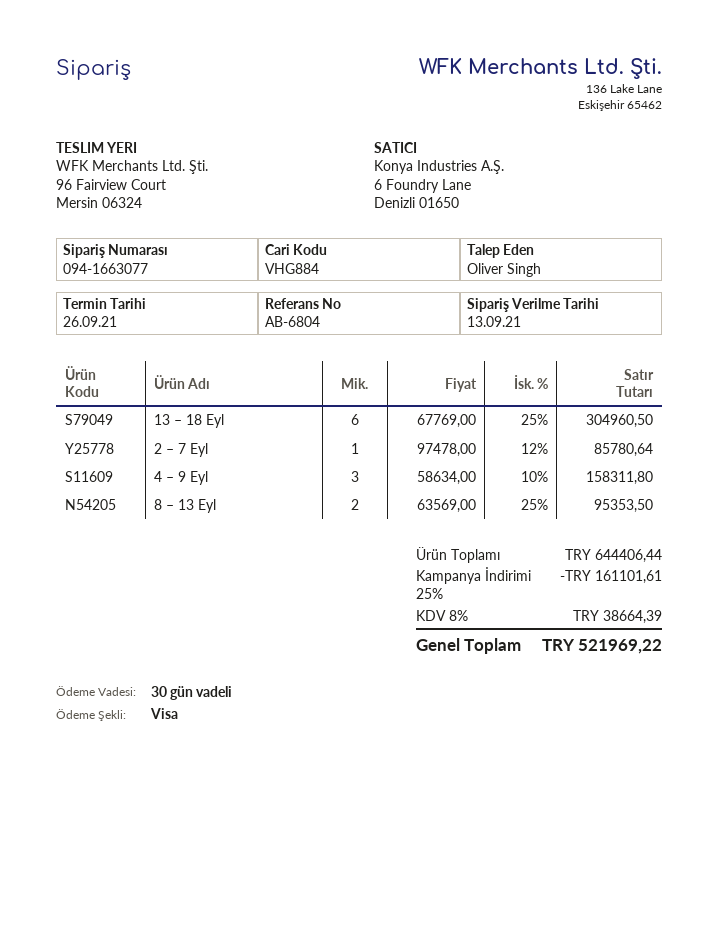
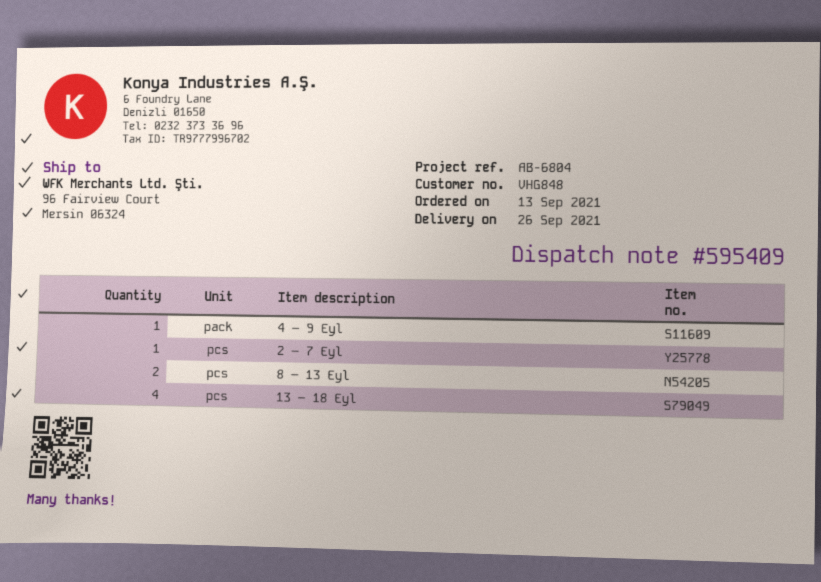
customer number: VHG884 -> VHG848
13 – 18 Eyl: 6 -> 4
4 – 9 Eyl: 3 -> 1

